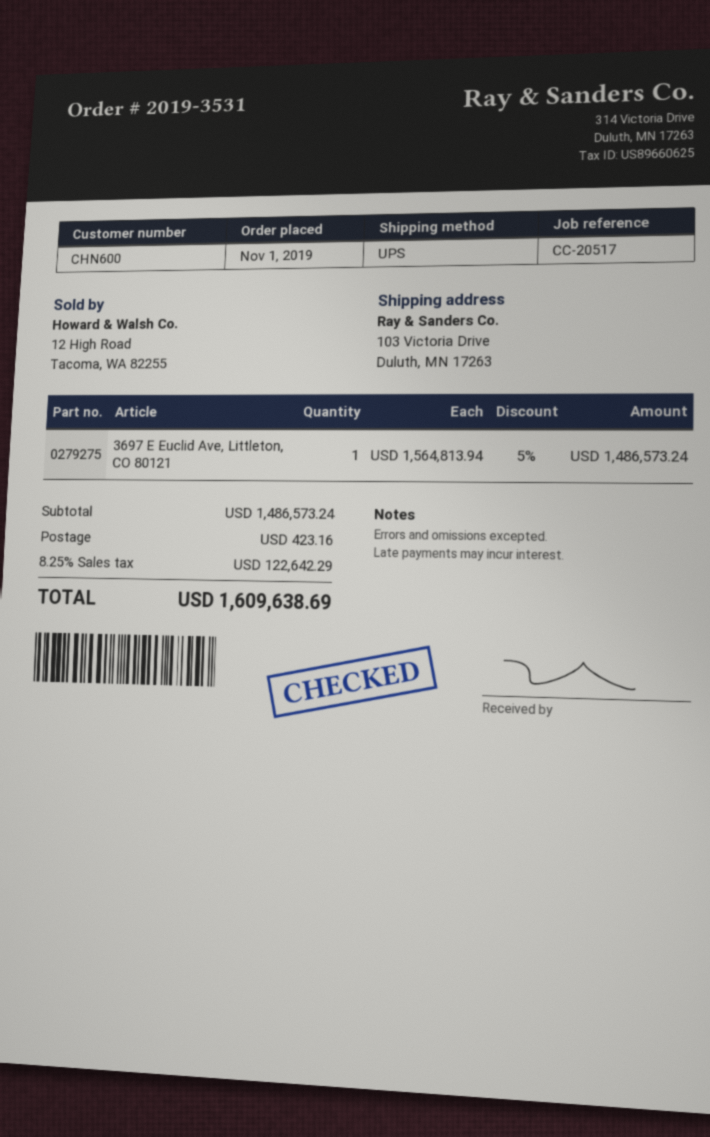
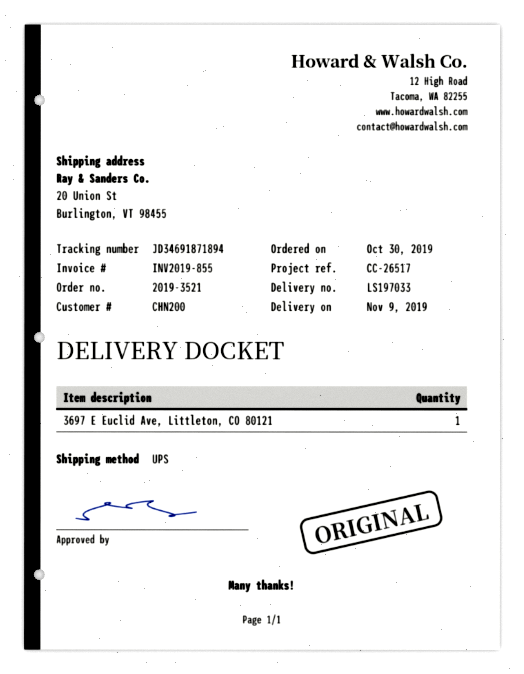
order number: 2019-3531 -> 2019-3521
order date: 2019-11-01 -> 2019-10-30
customer number: CHN600 -> CHN200
reference: CC-20517 -> CC-26517
ship to: 103 Victoria Drive, Duluth, MN 17263 -> 20 Union St, Burlington, VT 98455

